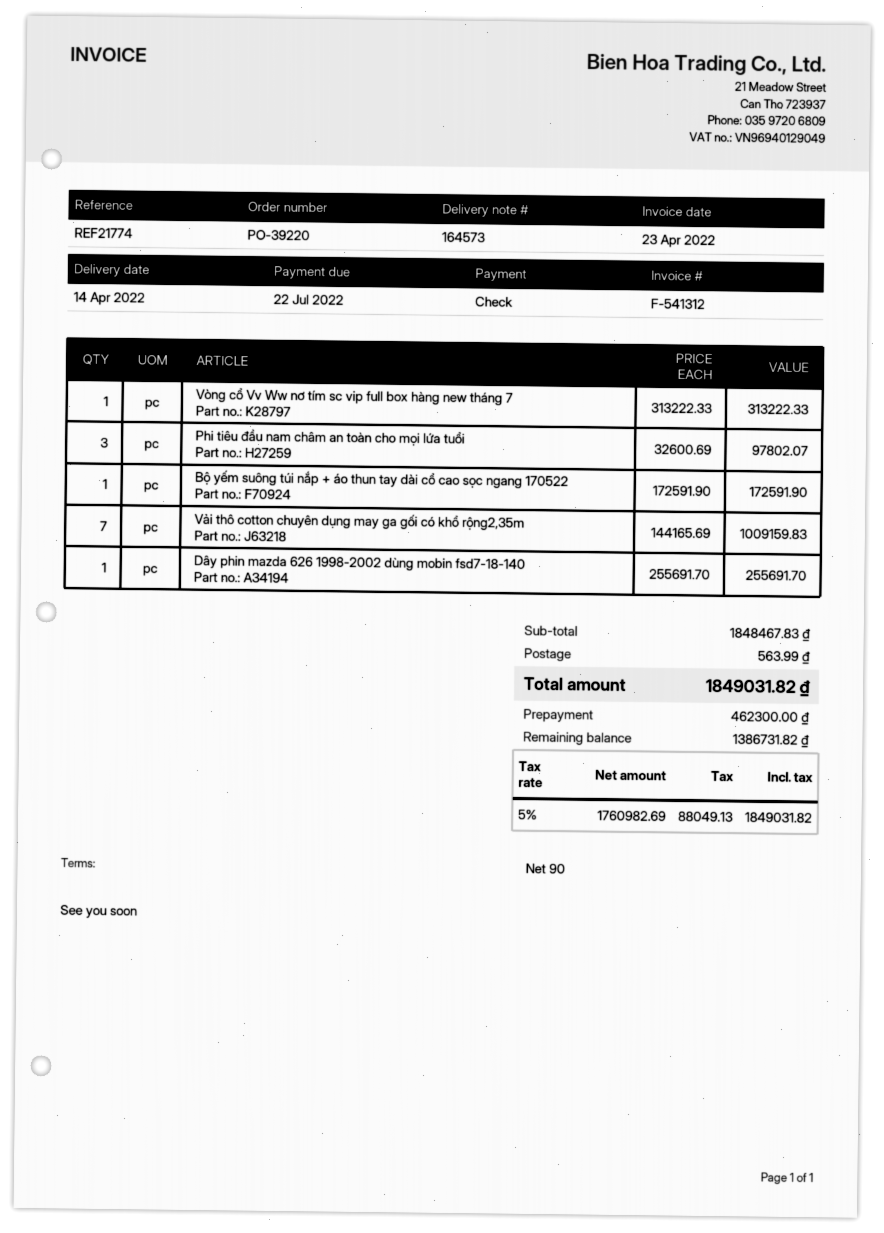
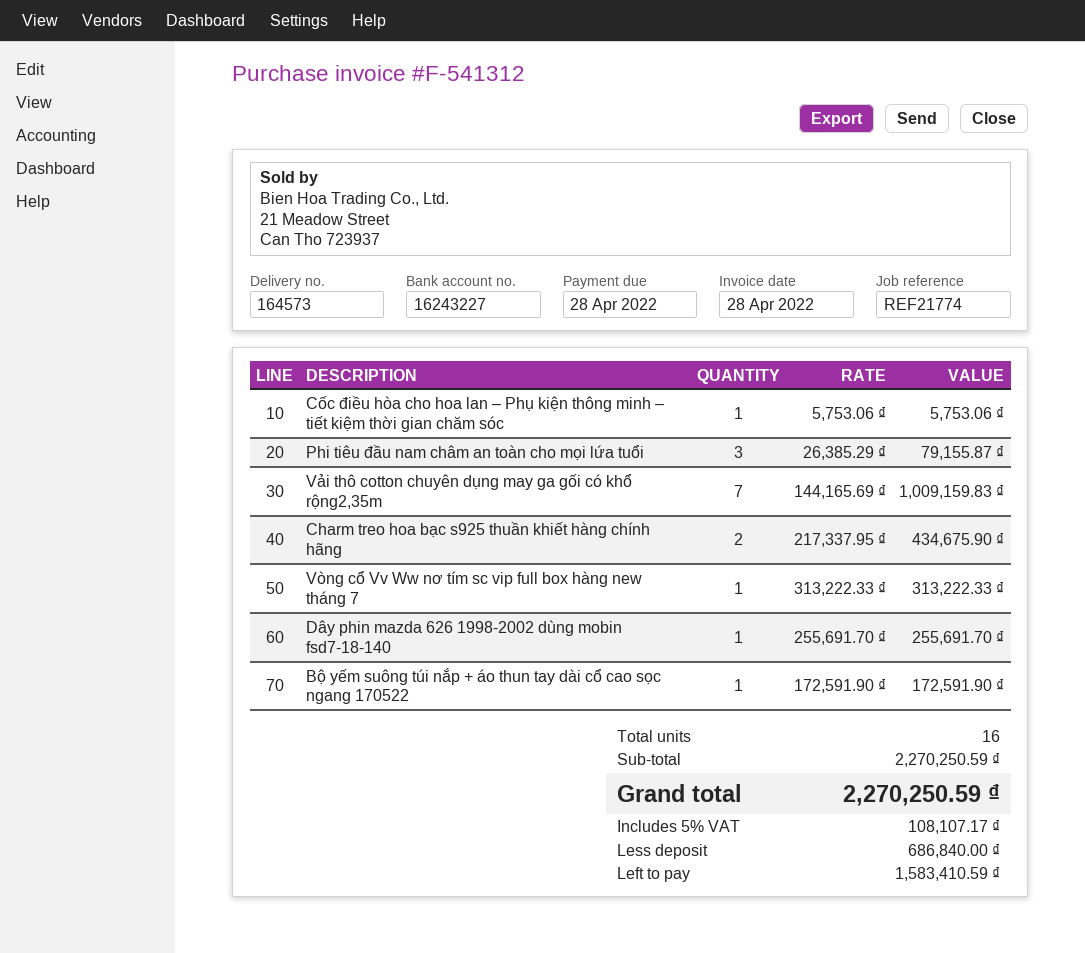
invoice date: 2022-04-23 -> 2022-04-28
due date: 2022-07-22 -> 2022-04-28
Phi tiêu đầu nam châm an toàn cho mọi lứa tuổi: 3 x 32600.69 = 97802.07 -> 3 x 26385.29 = 79155.87
Cốc điều hòa cho hoa lan – Phụ kiện thông minh – tiết kiệm thời gian chăm sóc: none -> 1 x 5753.06 = 5753.06
Charm treo hoa bạc s925 thuần khiết hàng chính hãng: none -> 2 x 217337.95 = 434675.90
subtotal: 1848467.83 -> 2270250.59
shipping: 563.99 -> none
tax: 5% = 88049.13 -> 5% = 108107.17
total: 1849031.82 -> 2270250.59
deposit: 462300.00 -> 686840.00
balance: 1386731.82 -> 1583410.59

